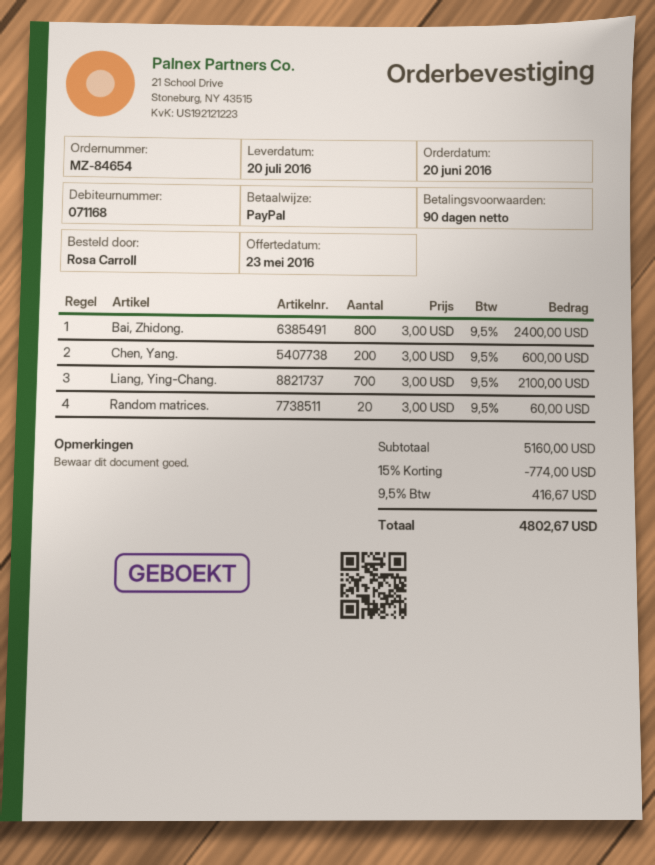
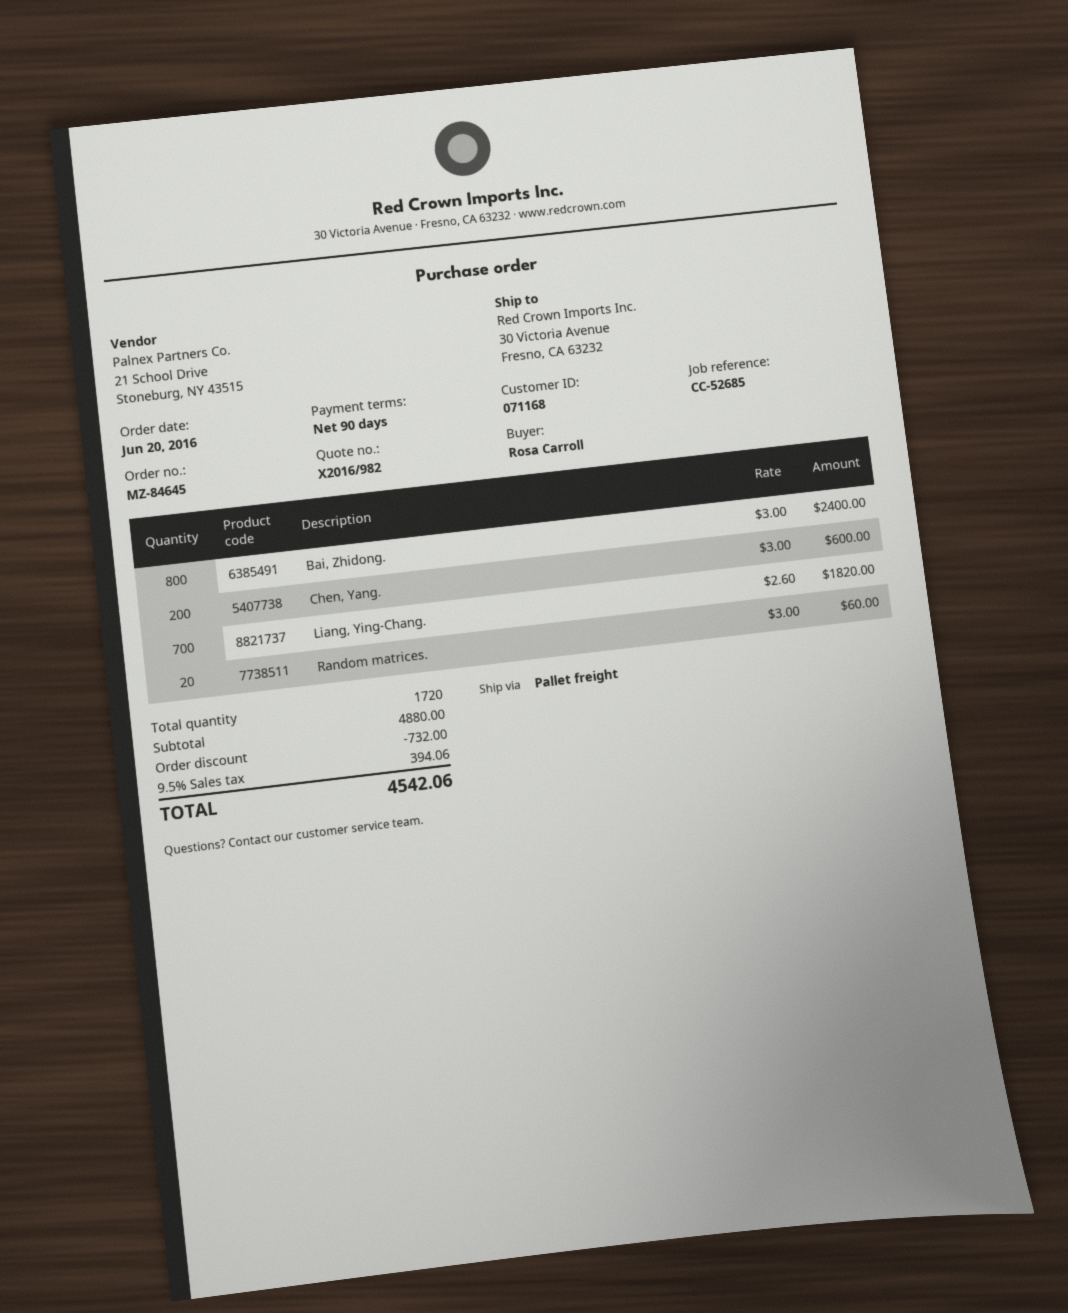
order number: MZ-84654 -> MZ-84645
Liang, Ying-Chang.: 700 x 3.00 = 2100.00 -> 700 x 2.60 = 1820.00
subtotal: 5160.00 -> 4880.00
discount: 774.00 -> 732.00
tax: 9.5% = 416.67 -> 9.5% = 394.06
total: 4802.67 -> 4542.06

